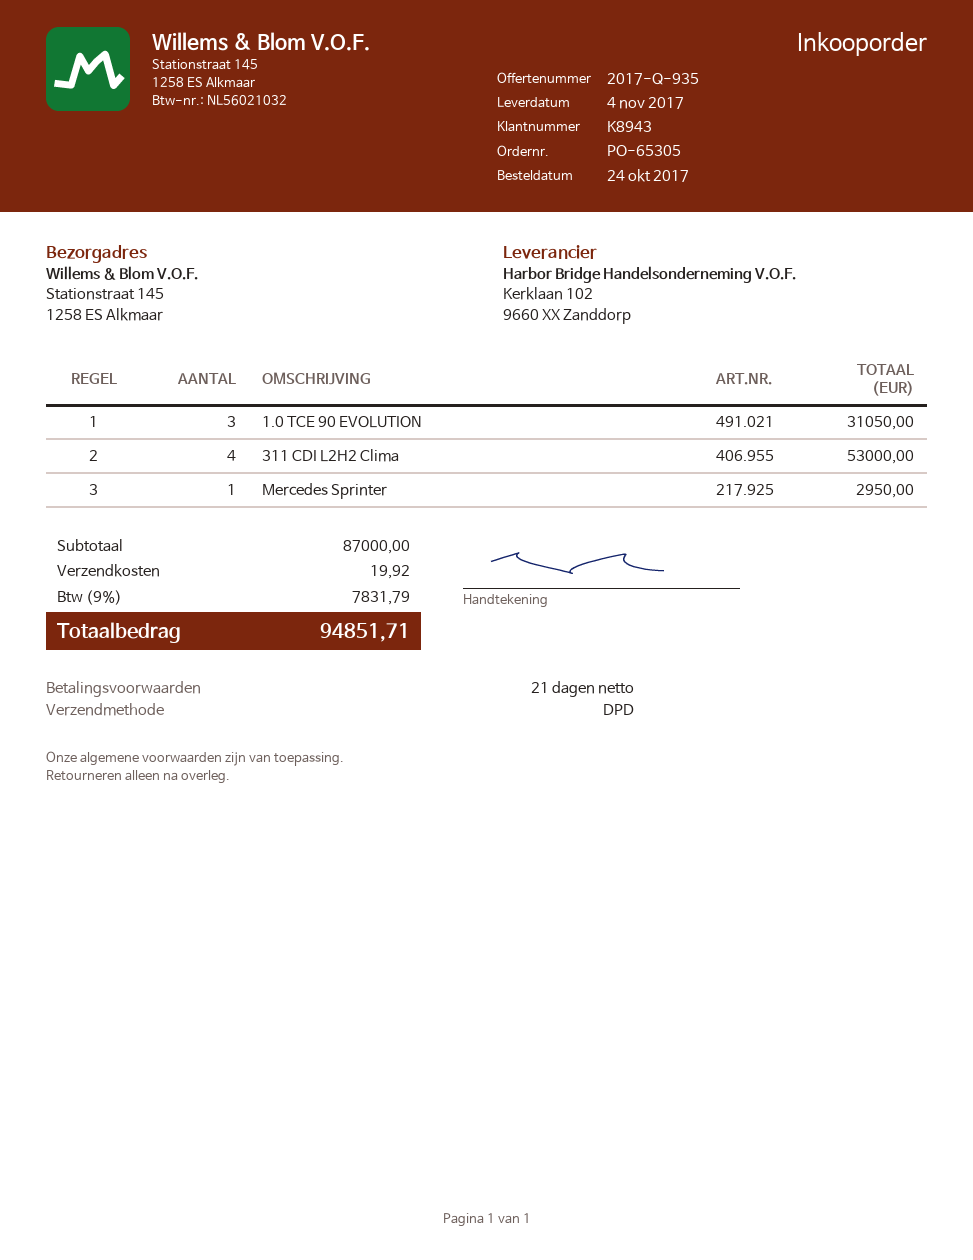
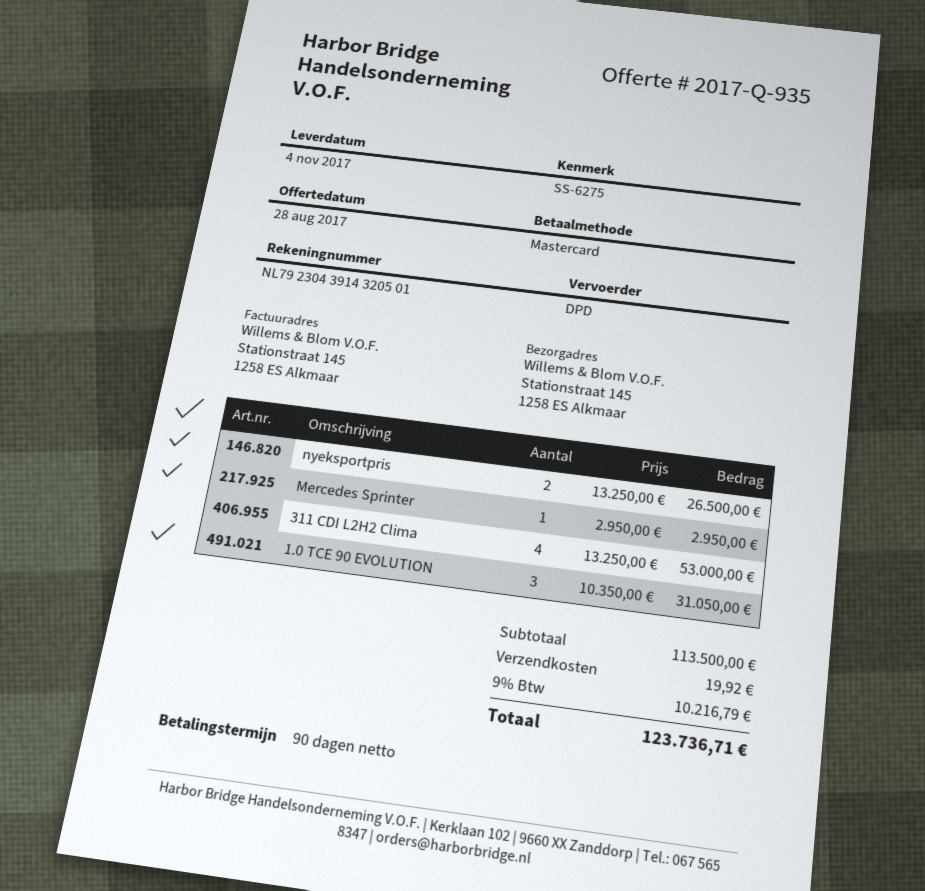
payment terms: 21 days -> 90 days
nyeksportpris: none -> 2 for 26500.00
subtotal: 87000.00 -> 113500.00
tax: 9% = 7831.79 -> 9% = 10216.79
total: 94851.71 -> 123736.71

